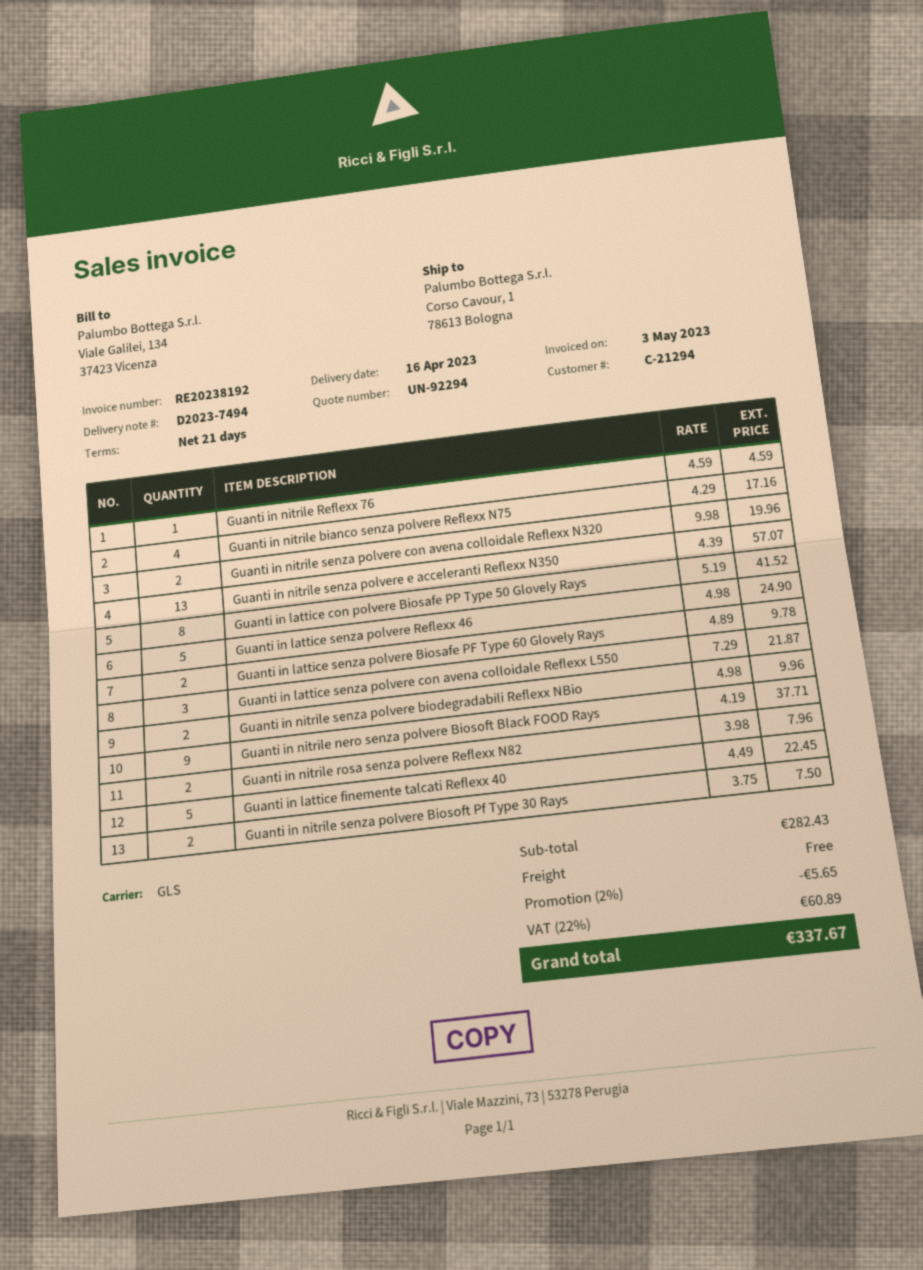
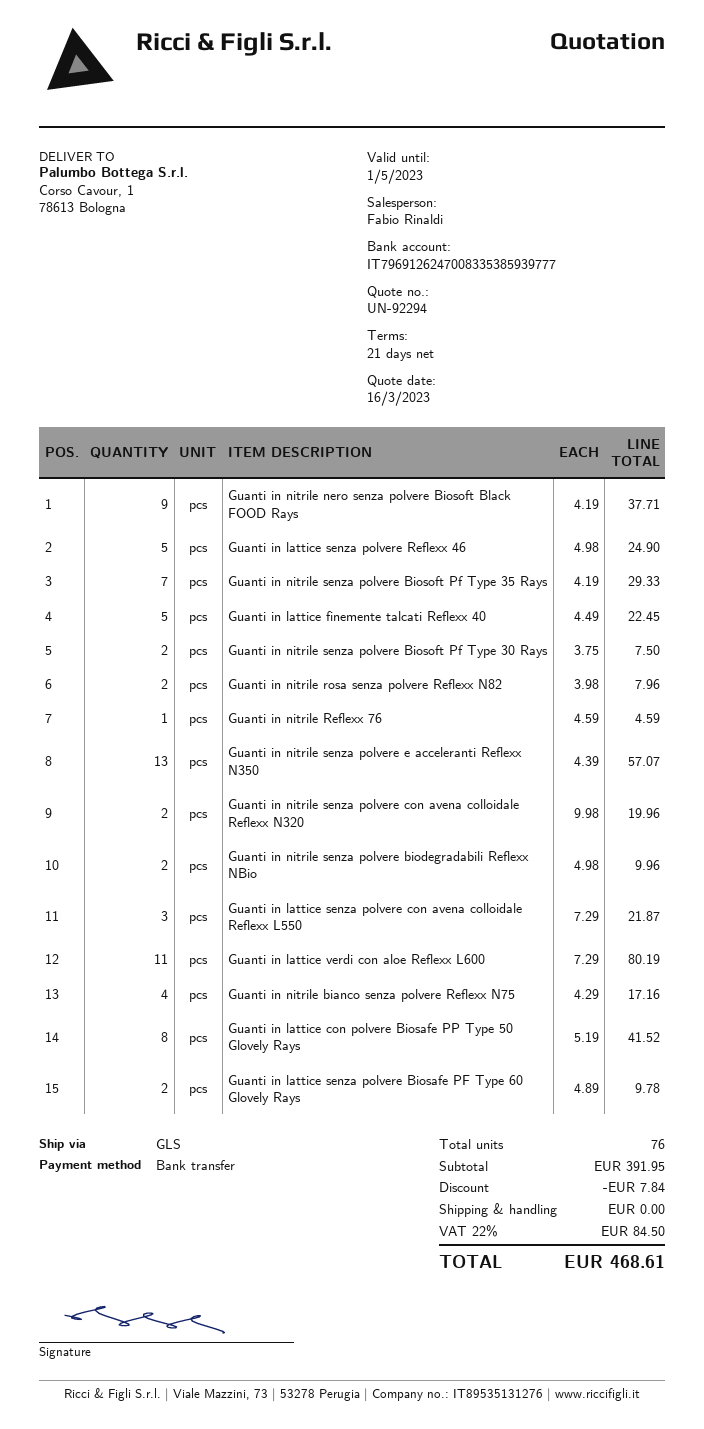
Guanti in nitrile senza polvere Biosoft Pf Type 35 Rays: none -> 7 x 4.19 = 29.33
Guanti in lattice verdi con aloe Reflexx L600: none -> 11 x 7.29 = 80.19
subtotal: 282.43 -> 391.95
discount: 5.65 -> 7.84
tax: 22% = 60.89 -> 22% = 84.50
total: 337.67 -> 468.61

